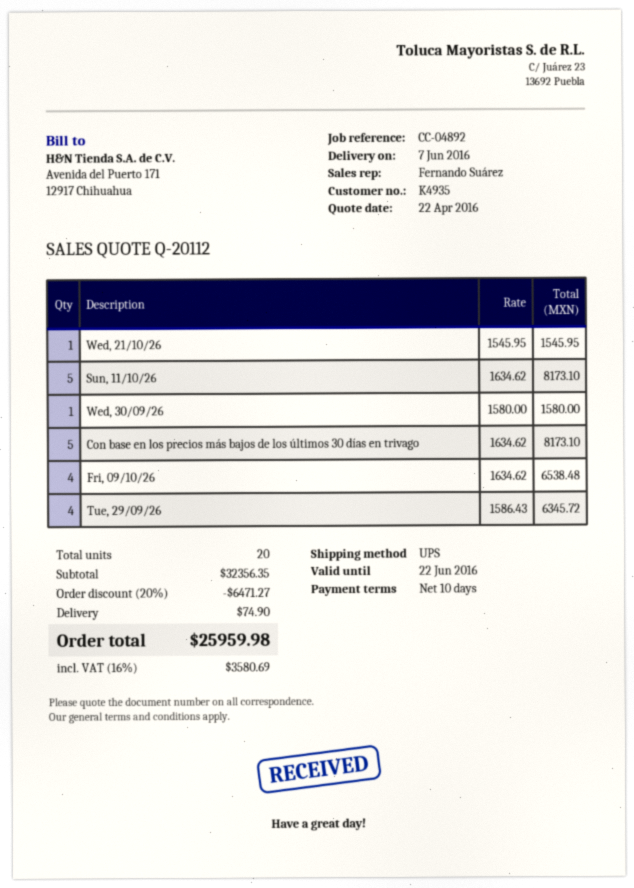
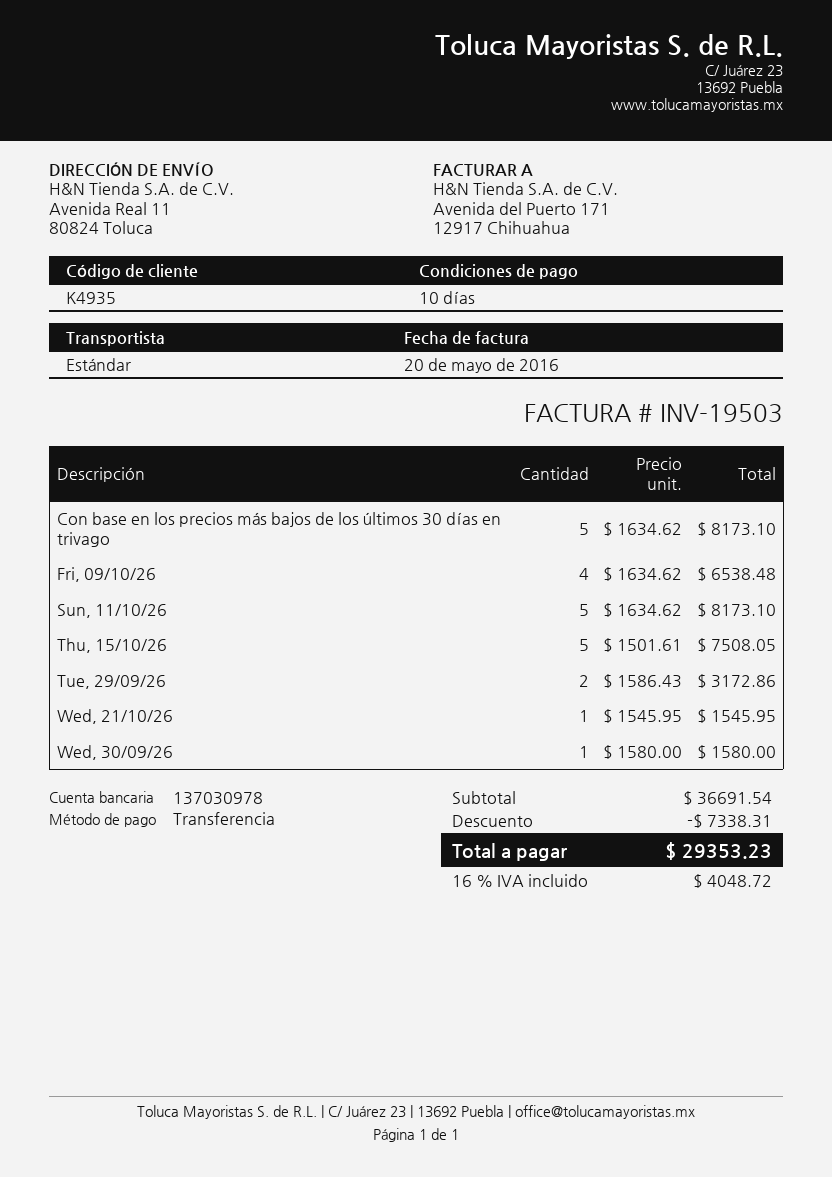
shipping method: UPS -> standard
Tue, 29/09/26: 4 x 1586.43 = 6345.72 -> 2 x 1586.43 = 3172.86
Thu, 15/10/26: none -> 5 x 1501.61 = 7508.05
subtotal: 32356.35 -> 36691.54
discount: 6471.27 -> 7338.31
shipping: 74.90 -> none
tax: 16% = 3580.69 -> 16% = 4048.72
total: 25959.98 -> 29353.23

